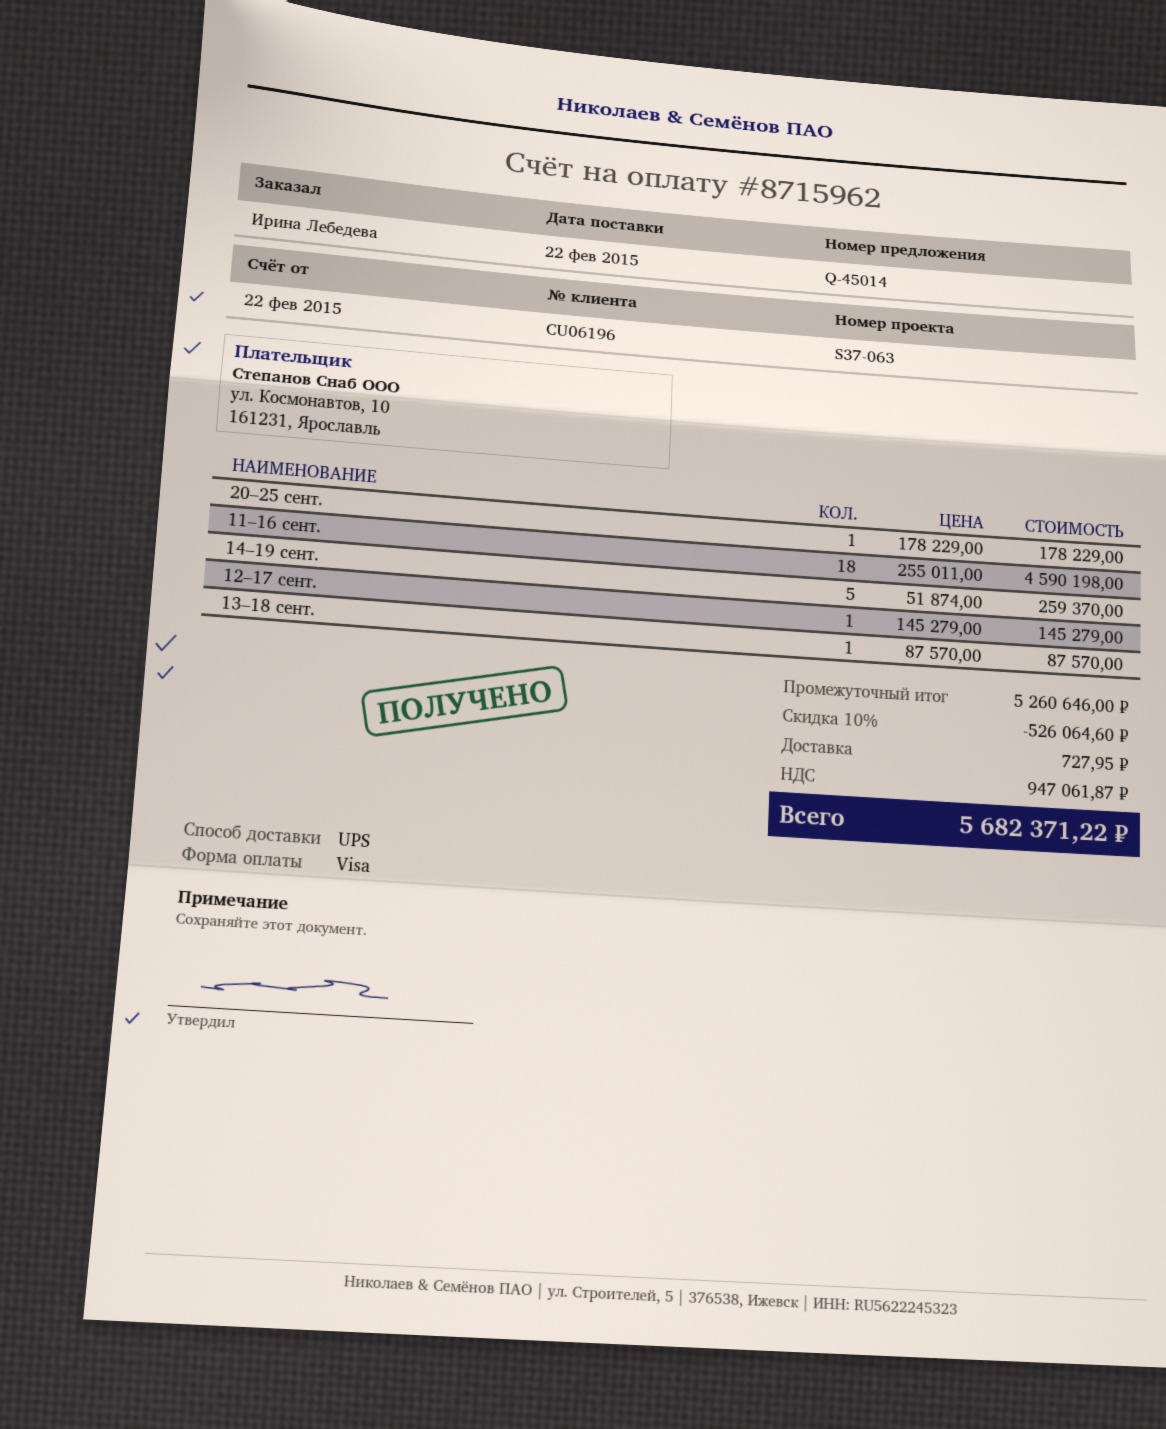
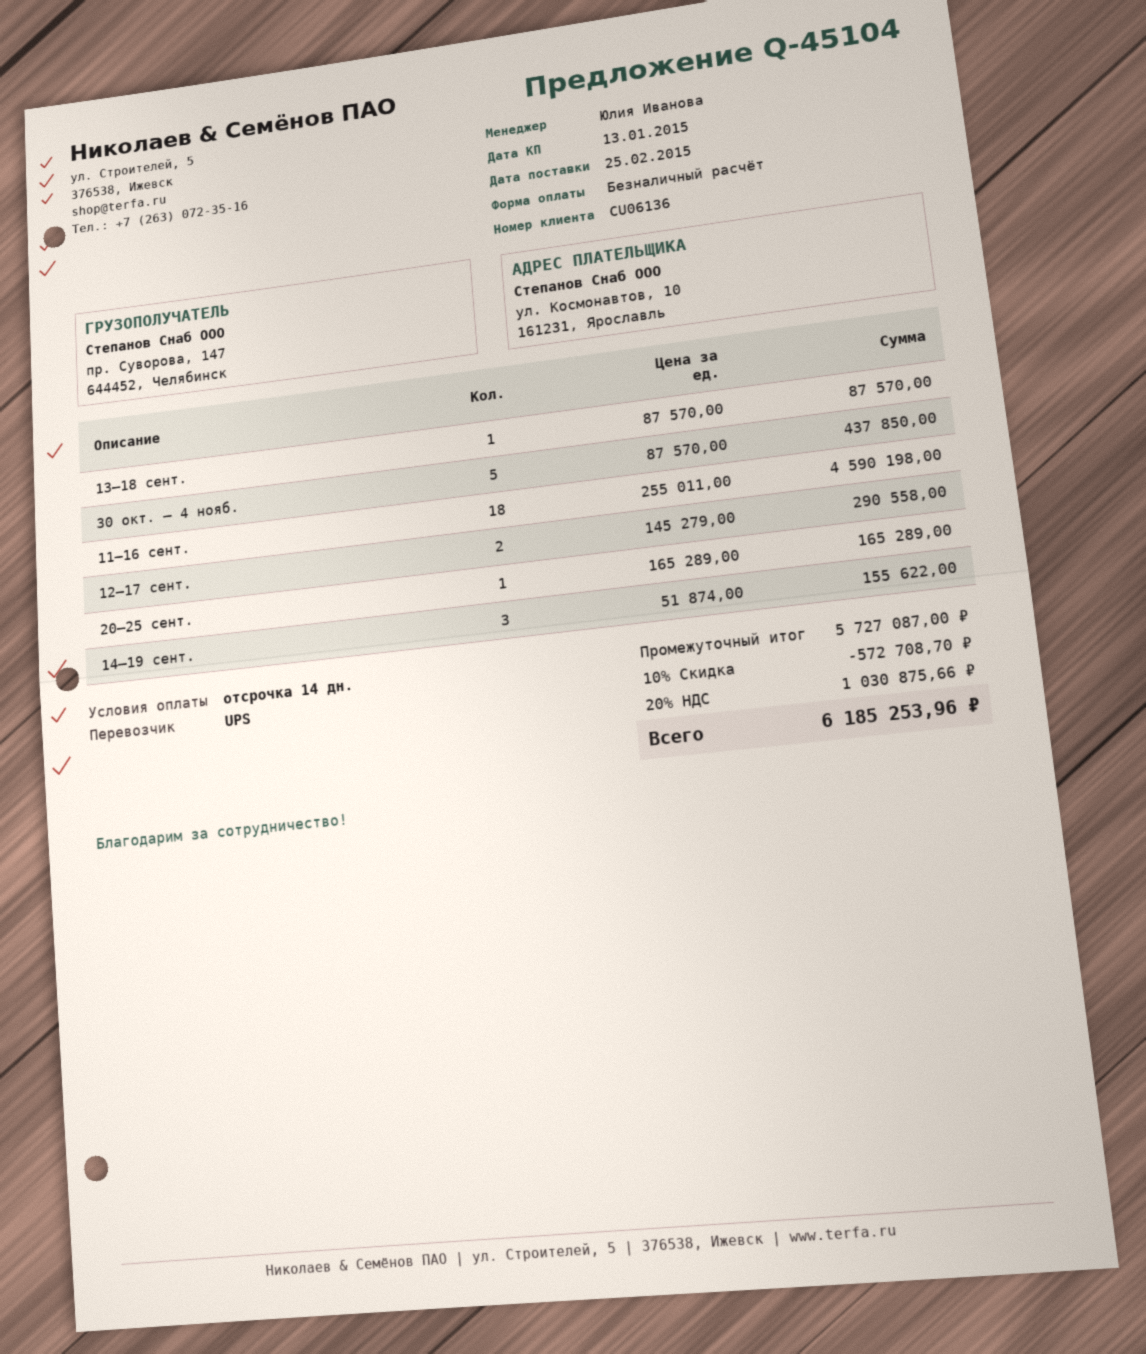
quote number: Q-45014 -> Q-45104
delivery date: 2015-02-22 -> 2015-02-25
customer number: CU06196 -> CU06136
payment method: Visa -> bank transfer
20–25 сент.: 1 x 178229.00 = 178229.00 -> 1 x 165289.00 = 165289.00
14–19 сент.: 5 x 51874.00 = 259370.00 -> 3 x 51874.00 = 155622.00
12–17 сент.: 1 x 145279.00 = 145279.00 -> 2 x 145279.00 = 290558.00
30 окт. – 4 нояб.: none -> 5 x 87570.00 = 437850.00
subtotal: 5260646.00 -> 5727087.00
discount: 10% = 526064.60 -> 10% = 572708.70
shipping: 727.95 -> none
tax: 947061.87 -> 1030875.66
total: 5682371.22 -> 6185253.96

